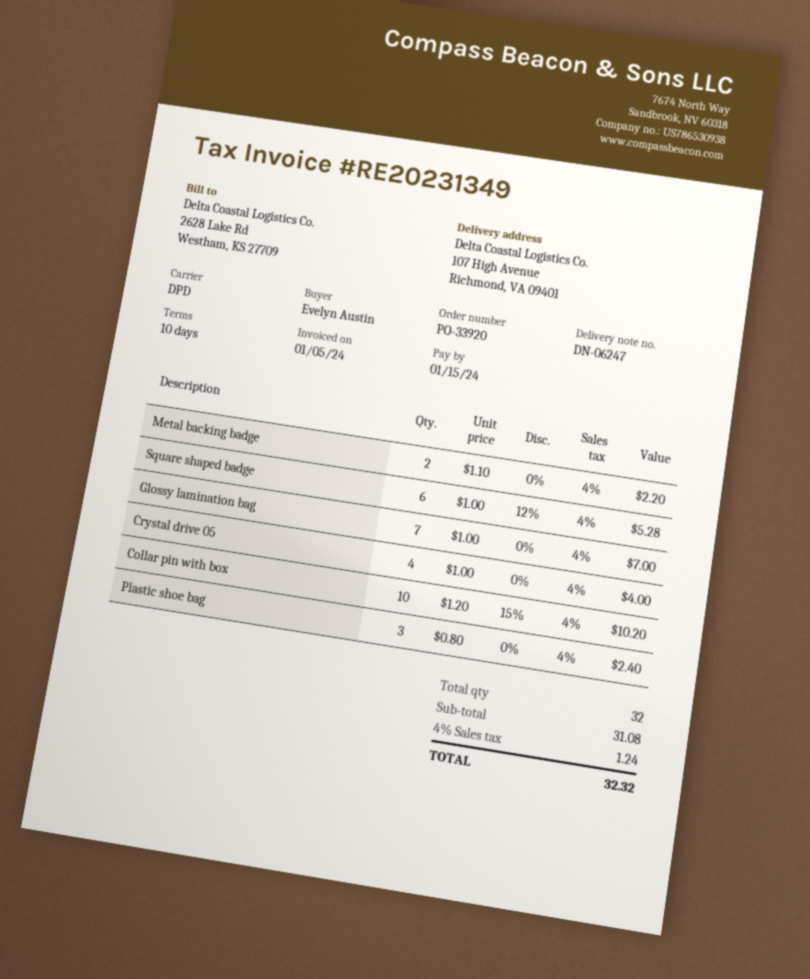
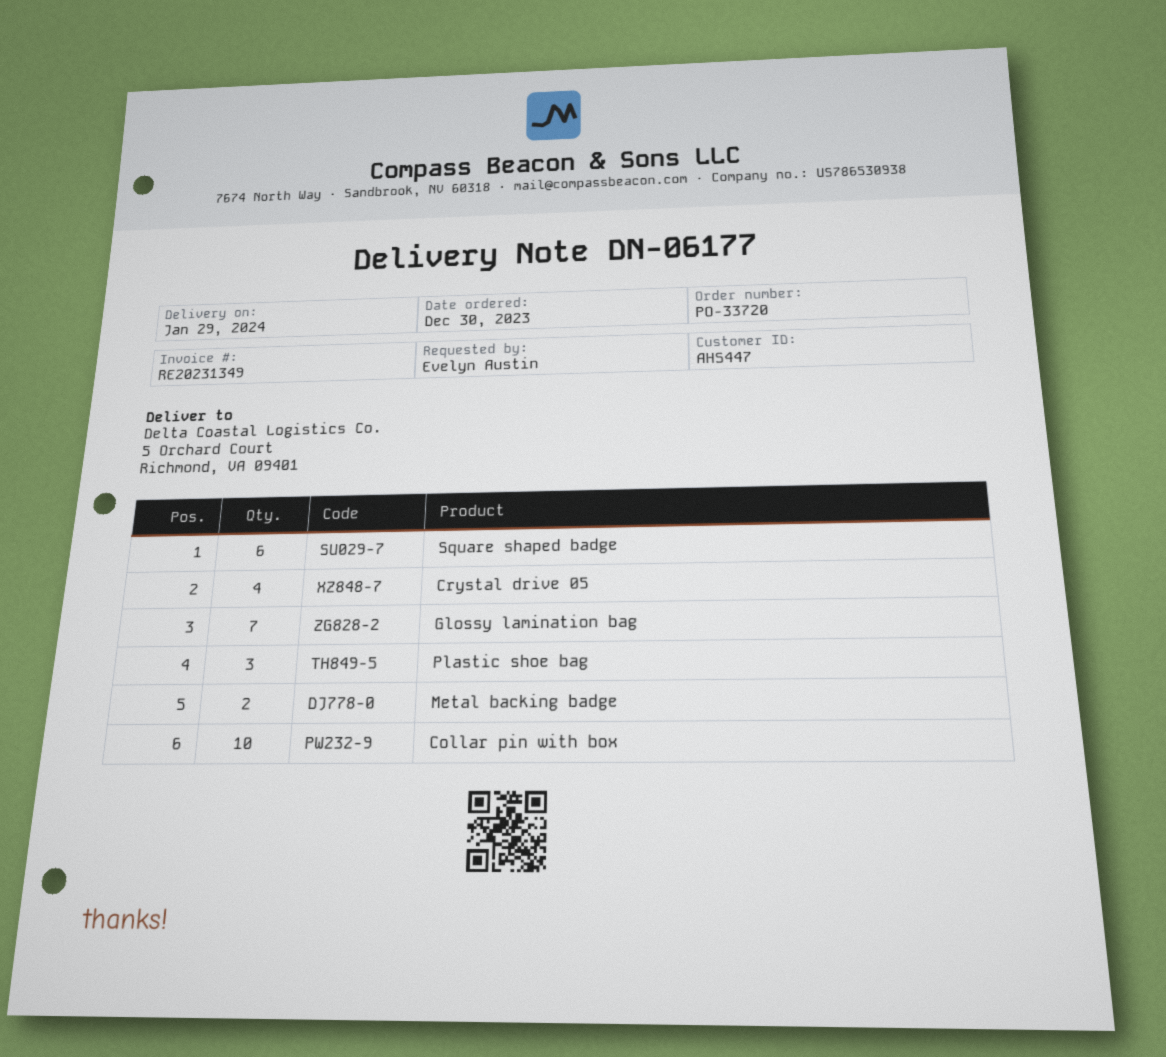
order number: PO-33920 -> PO-33720
delivery note number: DN-06247 -> DN-06177
ship to: 107 High Avenue, Richmond, VA 09401 -> 5 Orchard Court, Richmond, VA 09401

